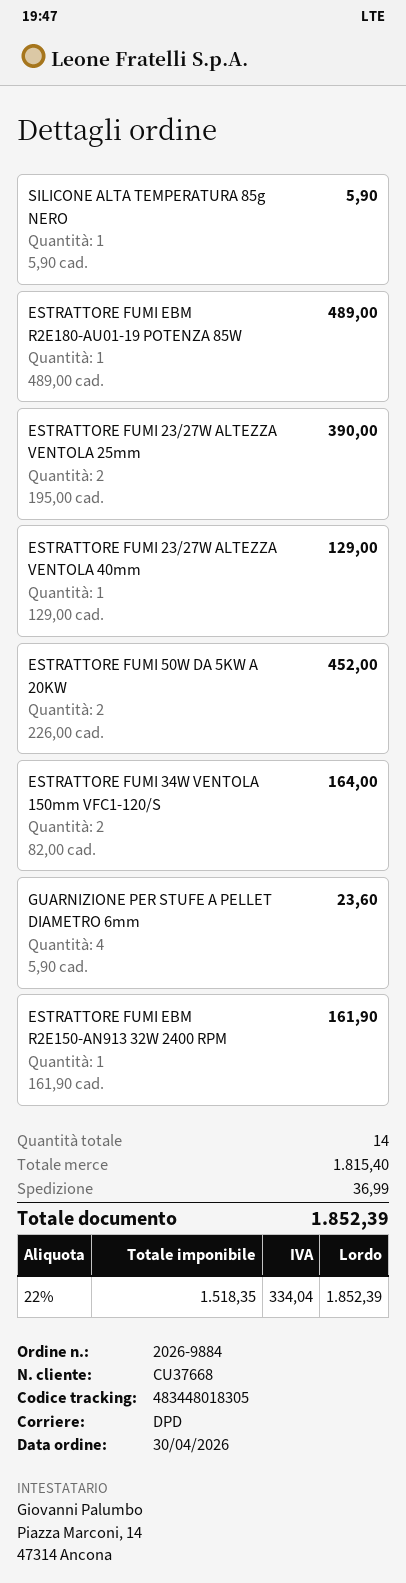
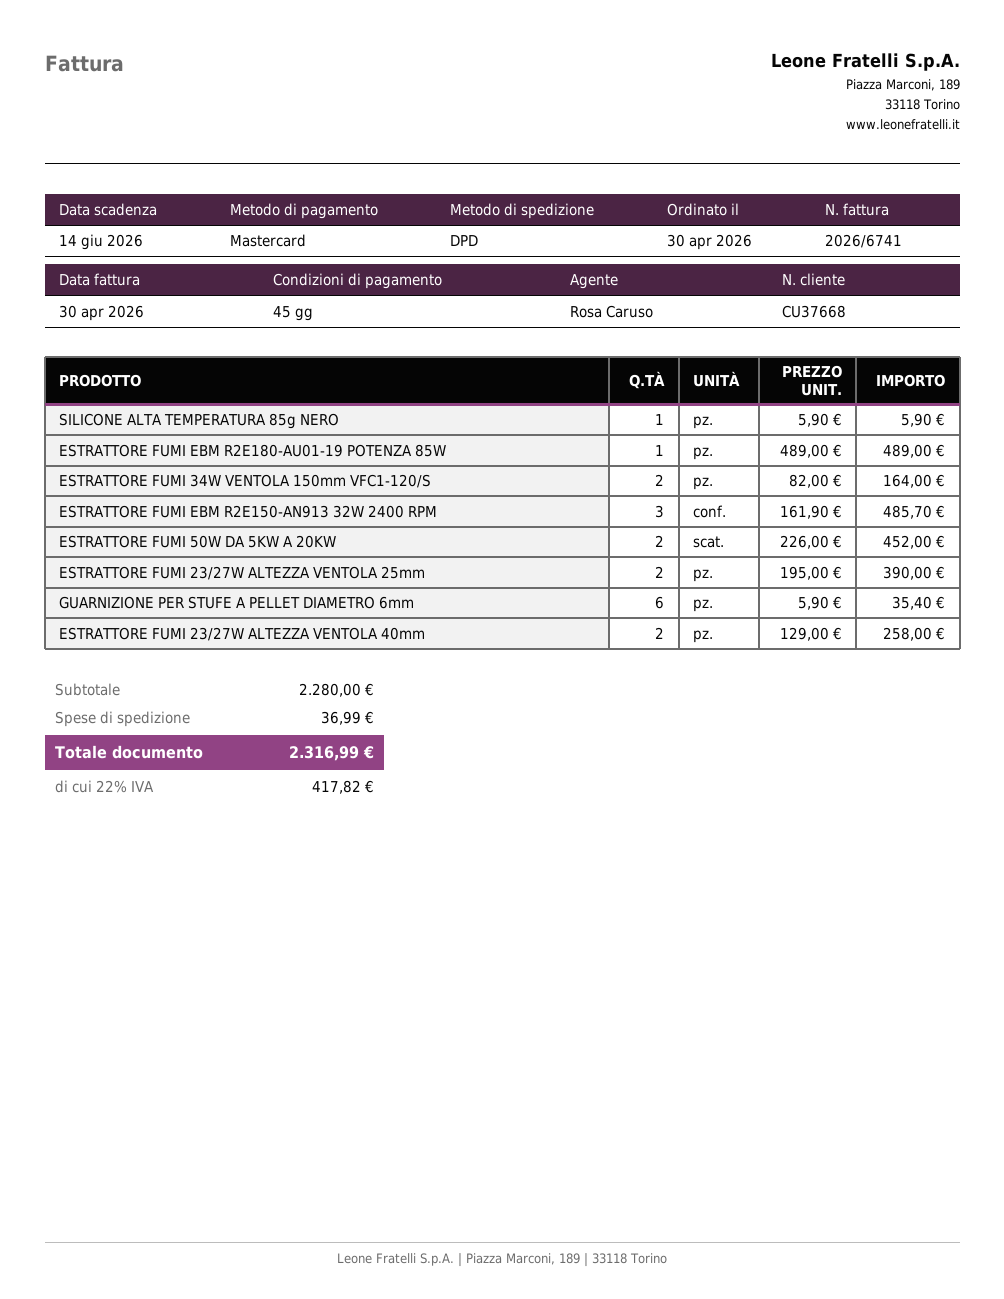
ESTRATTORE FUMI 23/27W ALTEZZA VENTOLA 40mm: 1 x 129.00 = 129.00 -> 2 x 129.00 = 258.00
GUARNIZIONE PER STUFE A PELLET DIAMETRO 6mm: 4 x 5.90 = 23.60 -> 6 x 5.90 = 35.40
ESTRATTORE FUMI EBM R2E150-AN913 32W 2400 RPM: 1 x 161.90 = 161.90 -> 3 x 161.90 = 485.70
subtotal: 1815.40 -> 2280.00
tax: 22% = 334.04 -> 22% = 417.82
total: 1852.39 -> 2316.99

